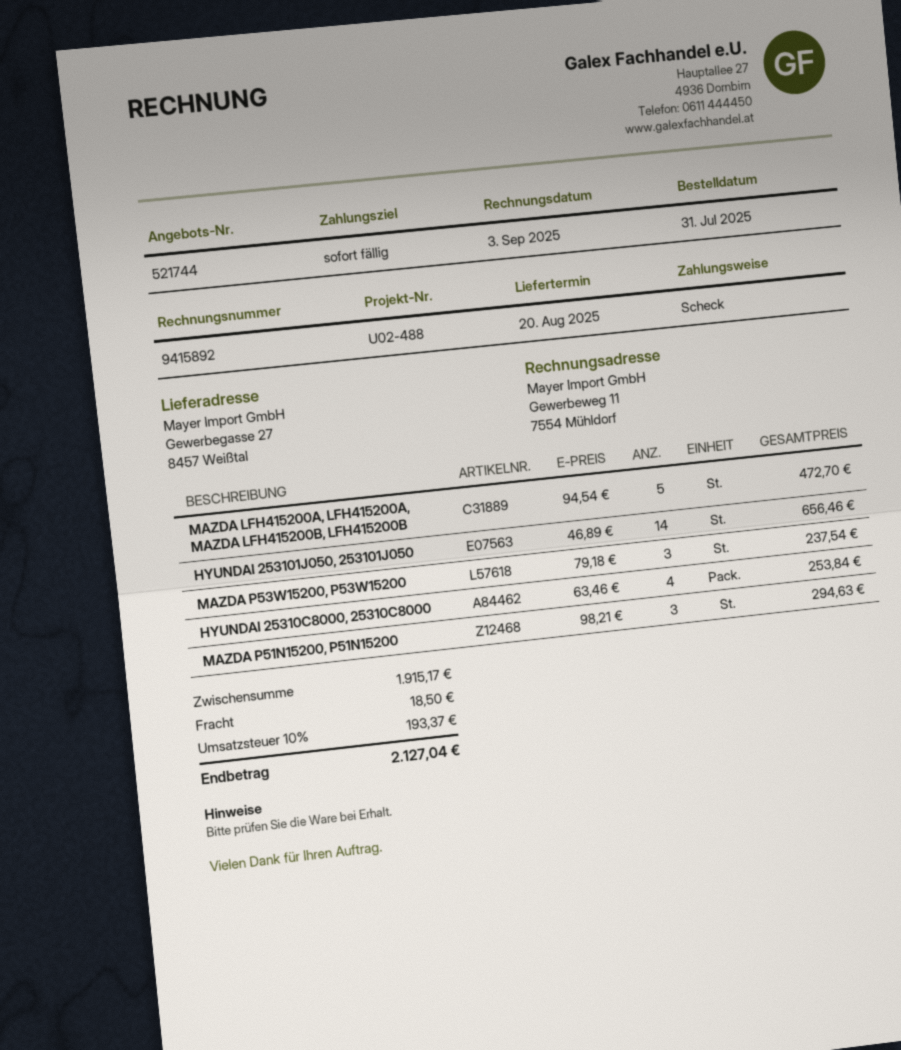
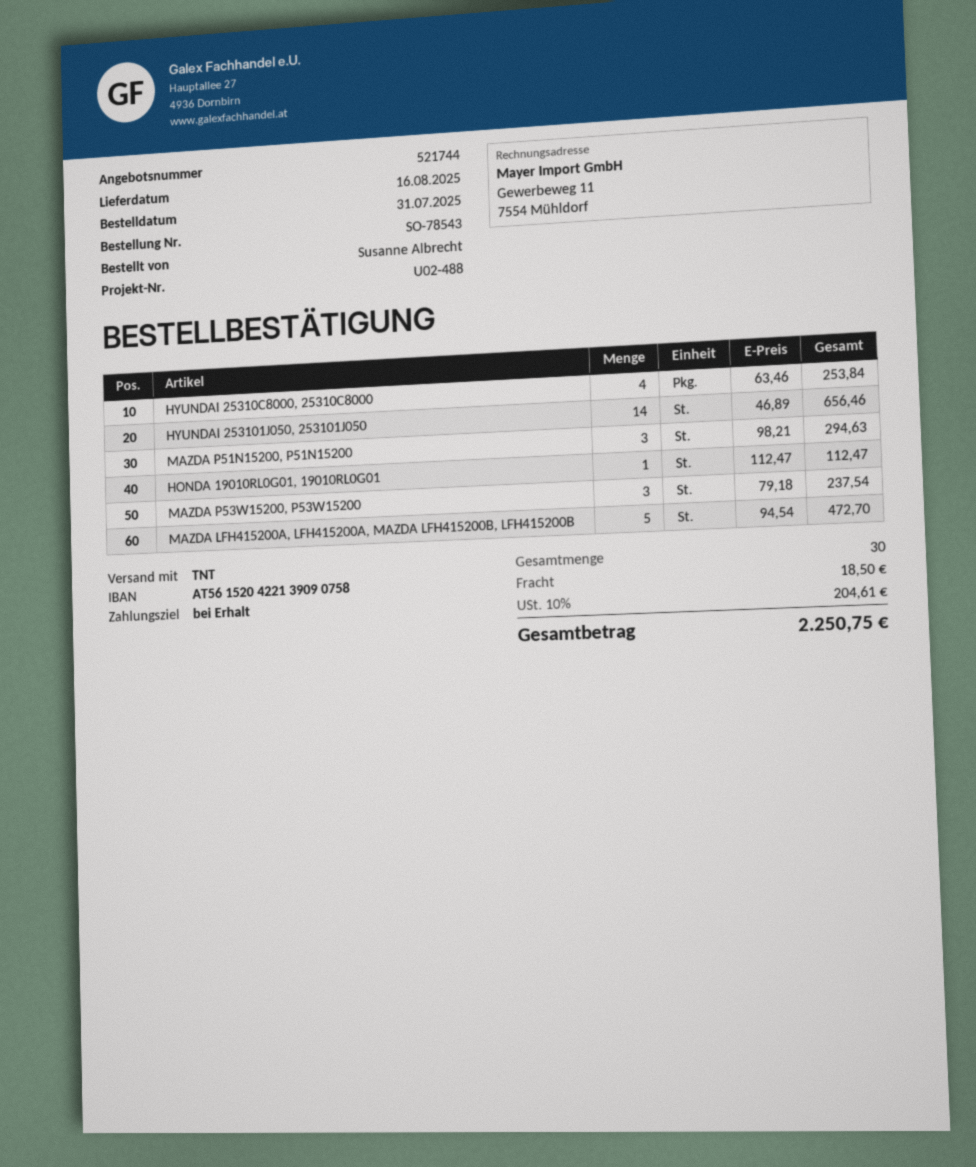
delivery date: 2025-08-20 -> 2025-08-16
HONDA 19010RL0G01, 19010RL0G01: none -> 1 x 112.47 = 112.47
tax: 10% = 193.37 -> 10% = 204.61
total: 2127.04 -> 2250.75

